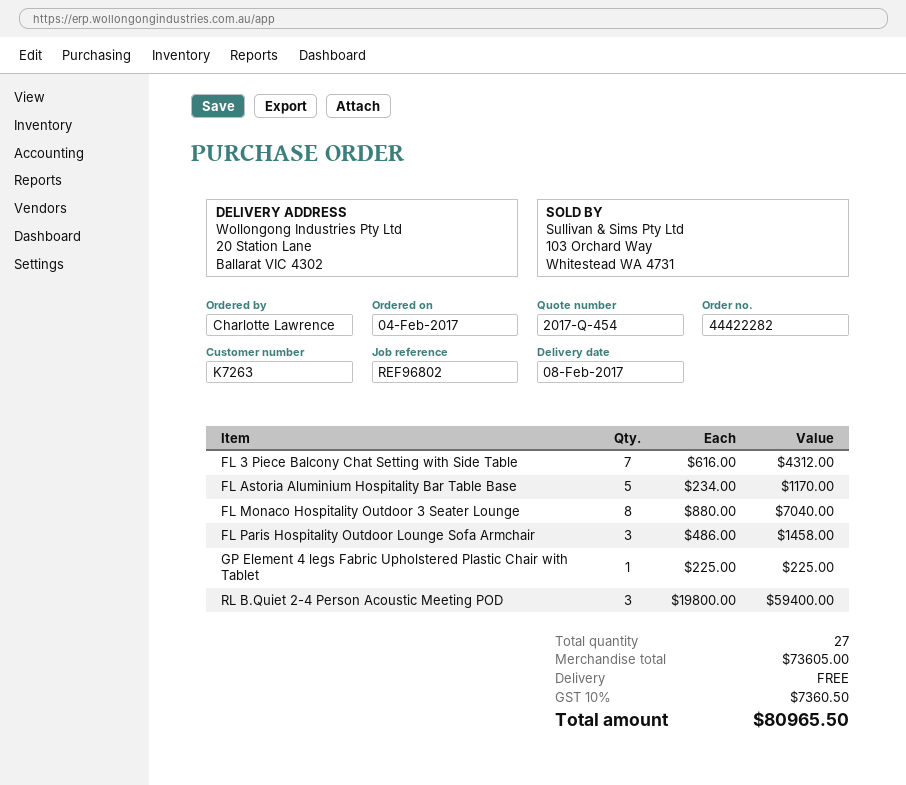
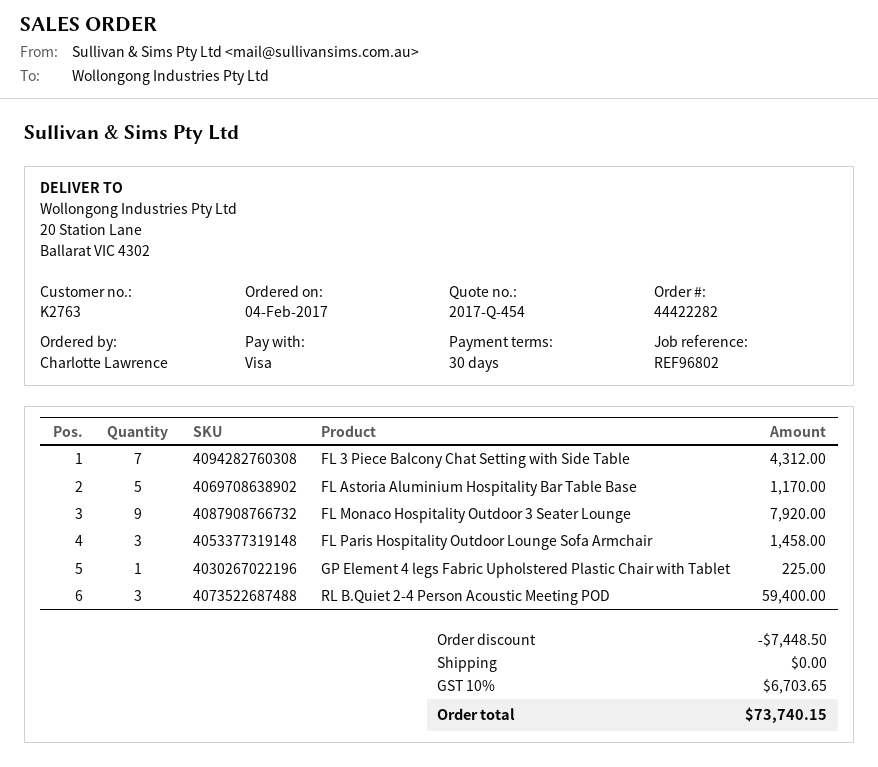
customer number: K7263 -> K2763
FL Monaco Hospitality Outdoor 3 Seater Lounge: 8 for 7040.00 -> 9 for 7920.00
discount: none -> 7448.50
tax: 10% = 7360.50 -> 10% = 6703.65
total: 80965.50 -> 73740.15

